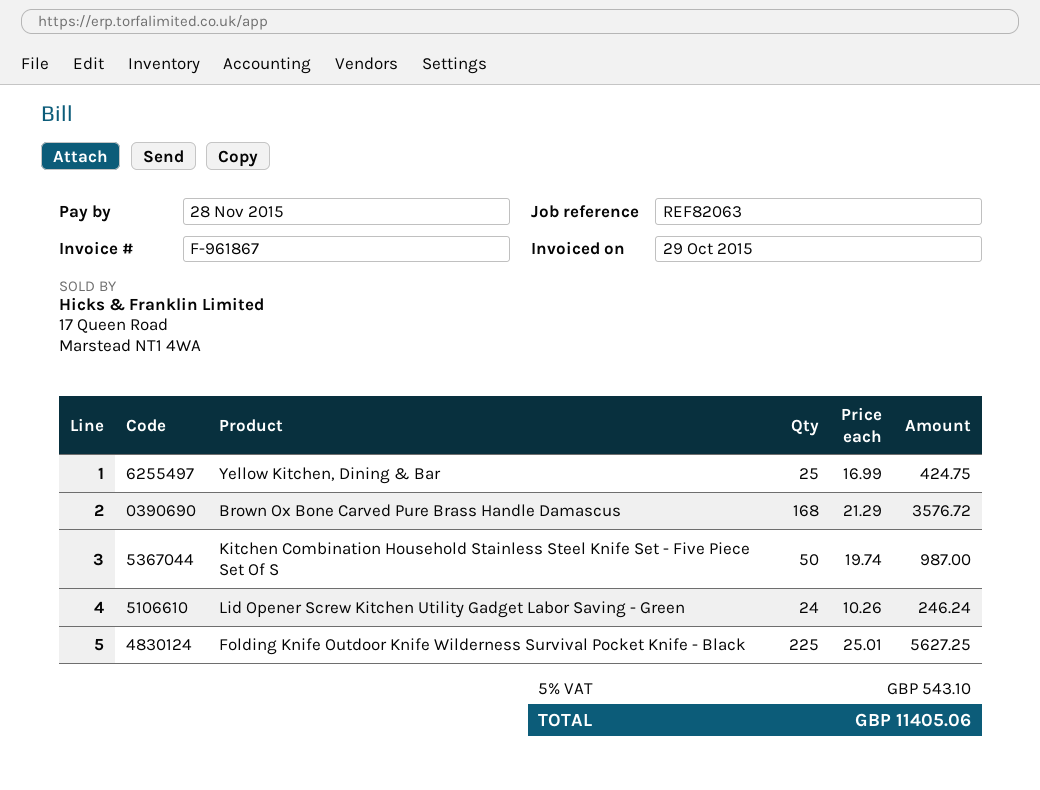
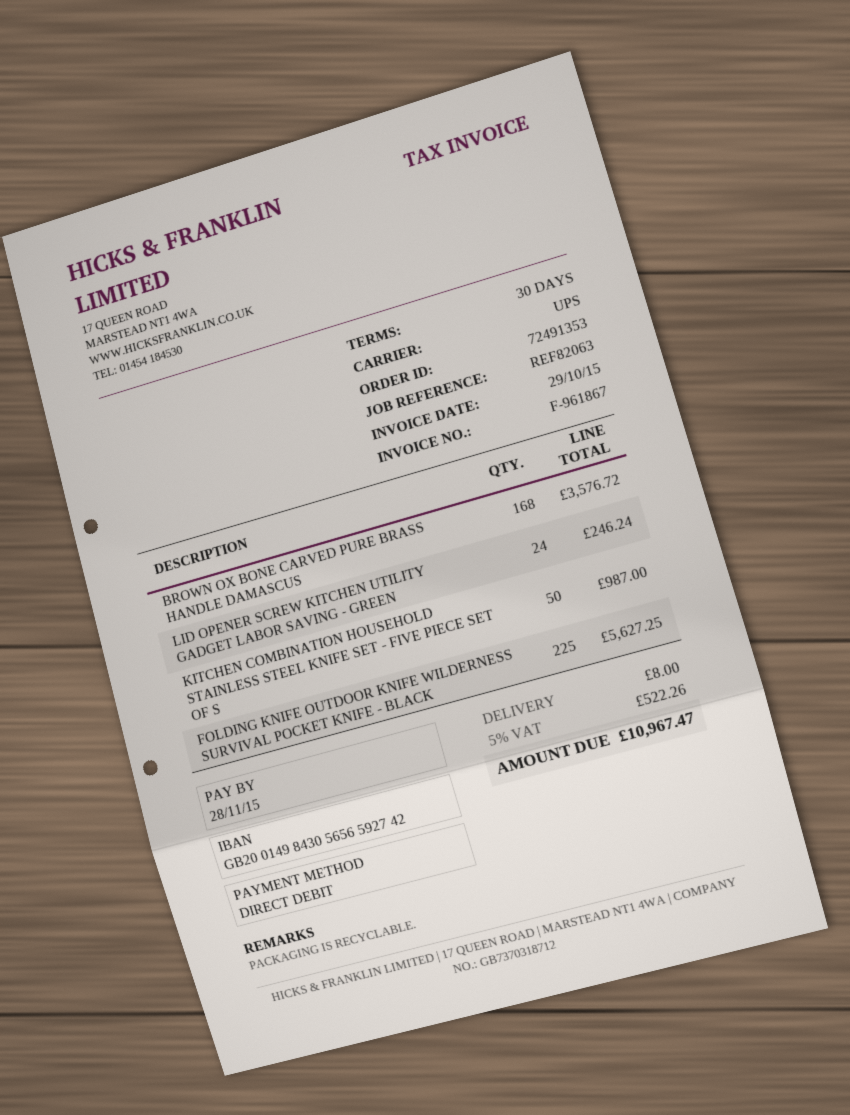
Yellow Kitchen, Dining & Bar: 25 for 424.75 -> none
shipping: none -> 8.00
tax: 5% = 543.10 -> 5% = 522.26
total: 11405.06 -> 10967.47

